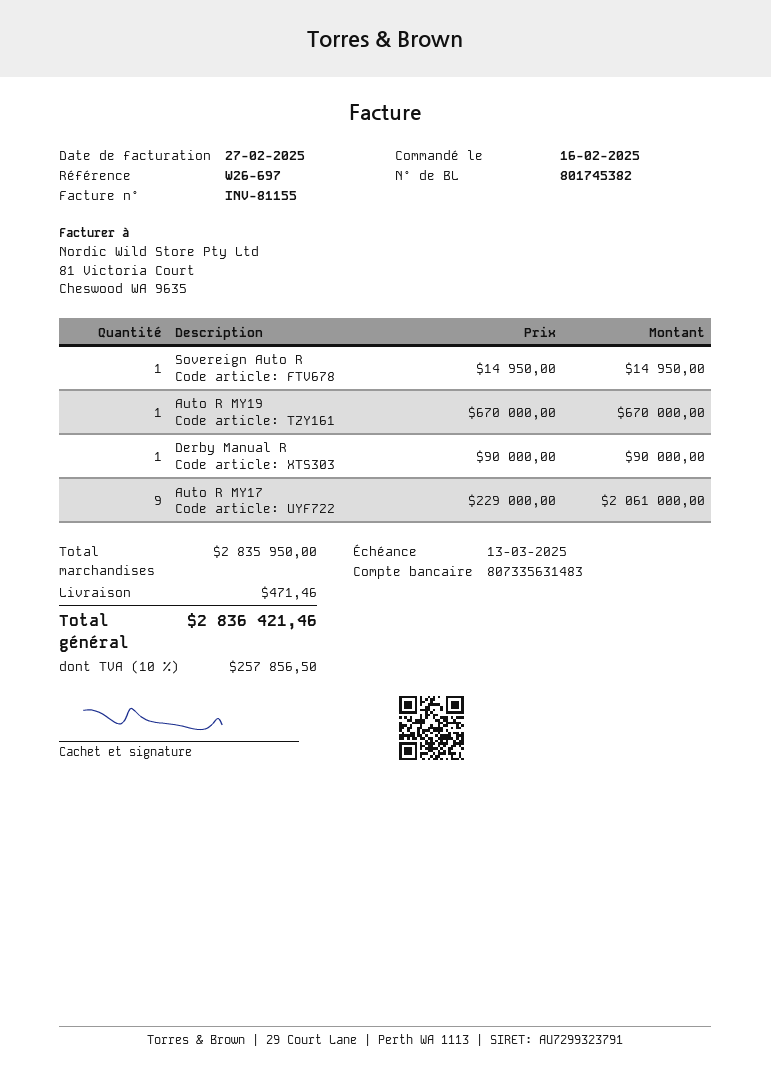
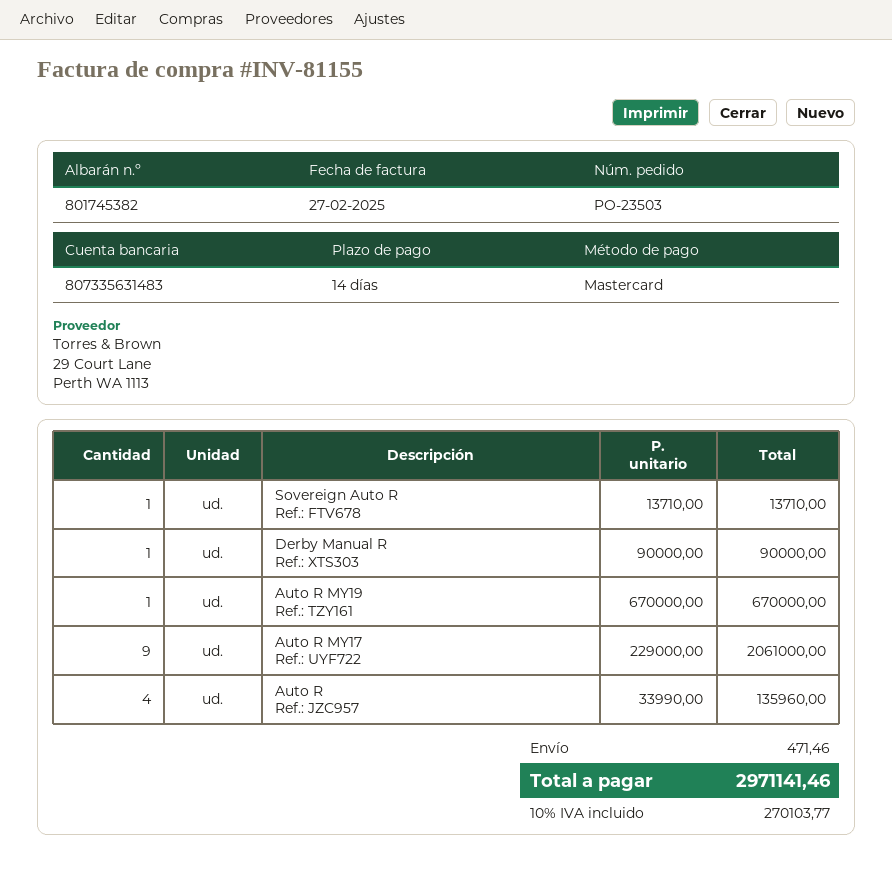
Sovereign Auto R: 1 x 14950.00 = 14950.00 -> 1 x 13710.00 = 13710.00
Auto R: none -> 4 x 33990.00 = 135960.00
tax: 10% = 257856.50 -> 10% = 270103.77
total: 2836421.46 -> 2971141.46

